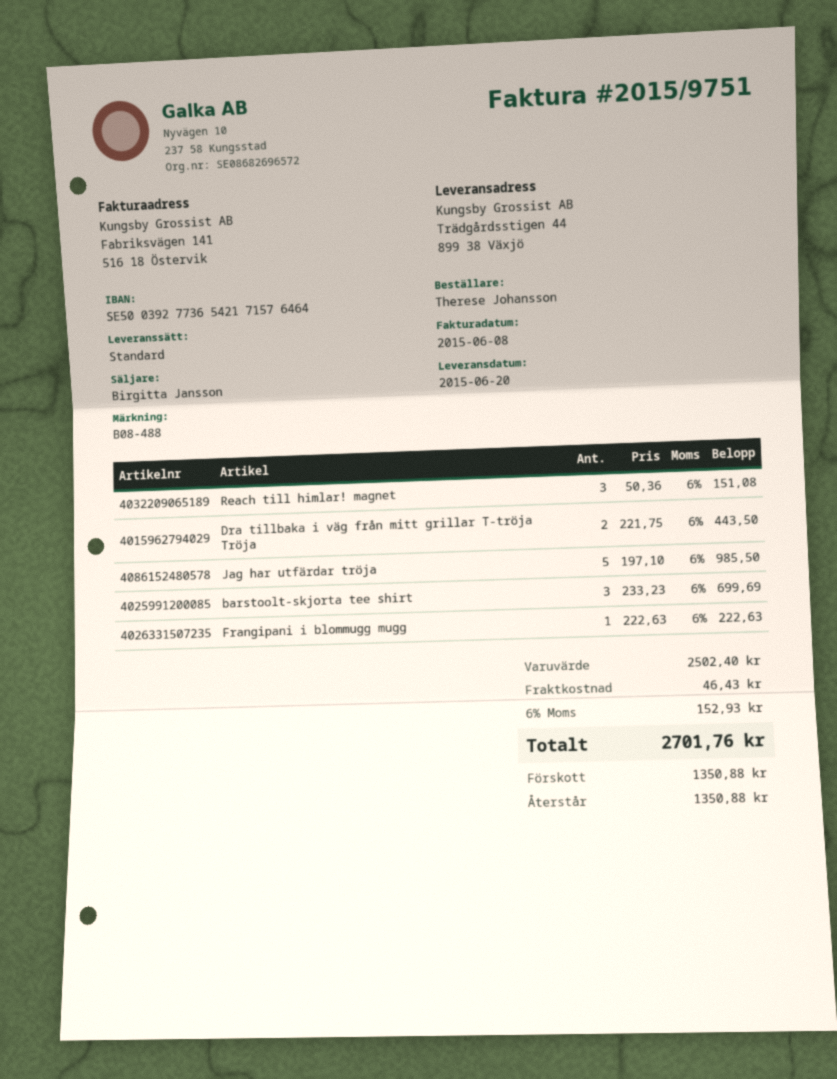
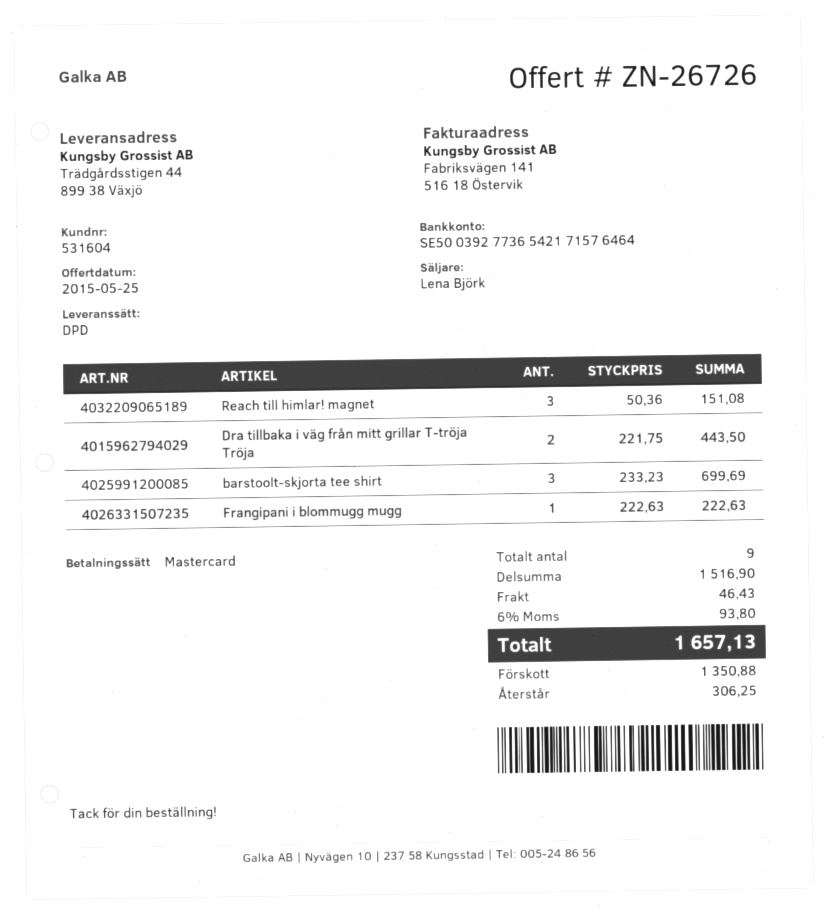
sales rep: Birgitta Jansson -> Lena Björk
shipping method: standard -> DPD
Jag har utfärdar tröja: 5 x 197.10 = 985.50 -> none
subtotal: 2502.40 -> 1516.90
tax: 6% = 152.93 -> 6% = 93.80
total: 2701.76 -> 1657.13
balance: 1350.88 -> 306.25

